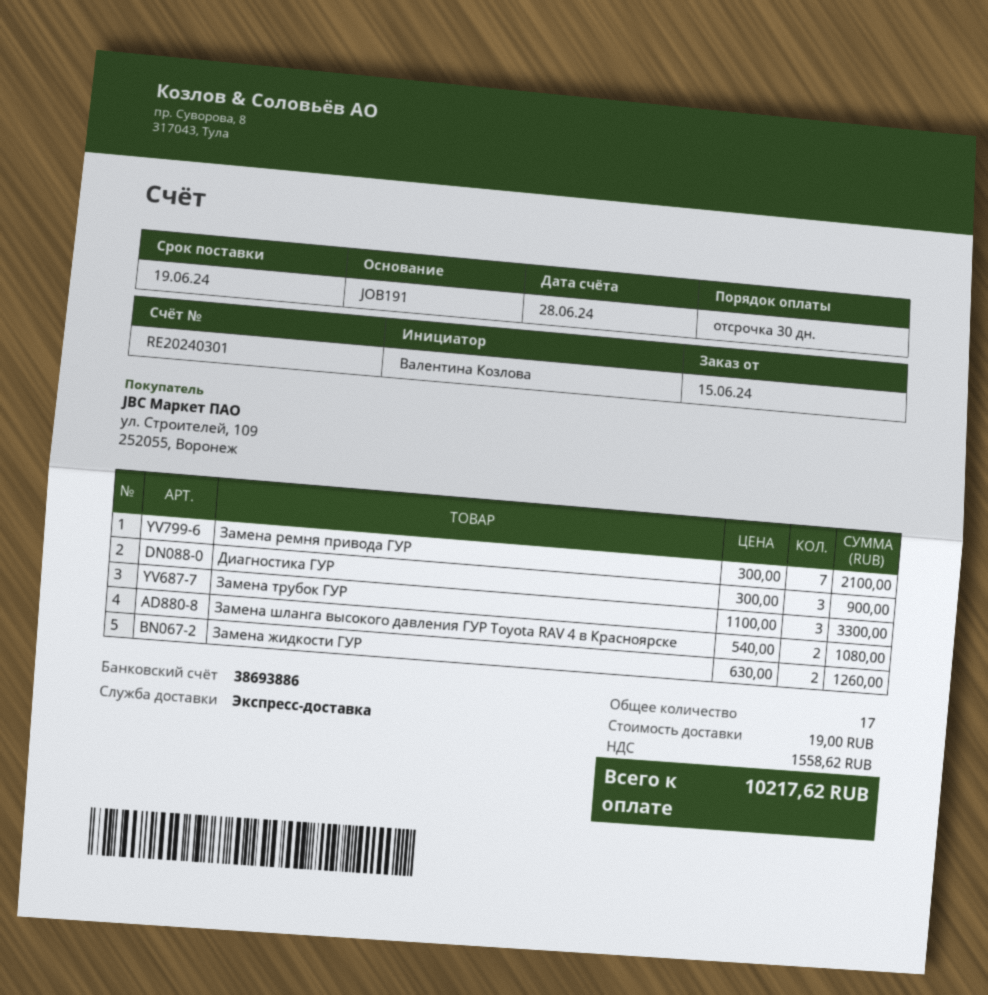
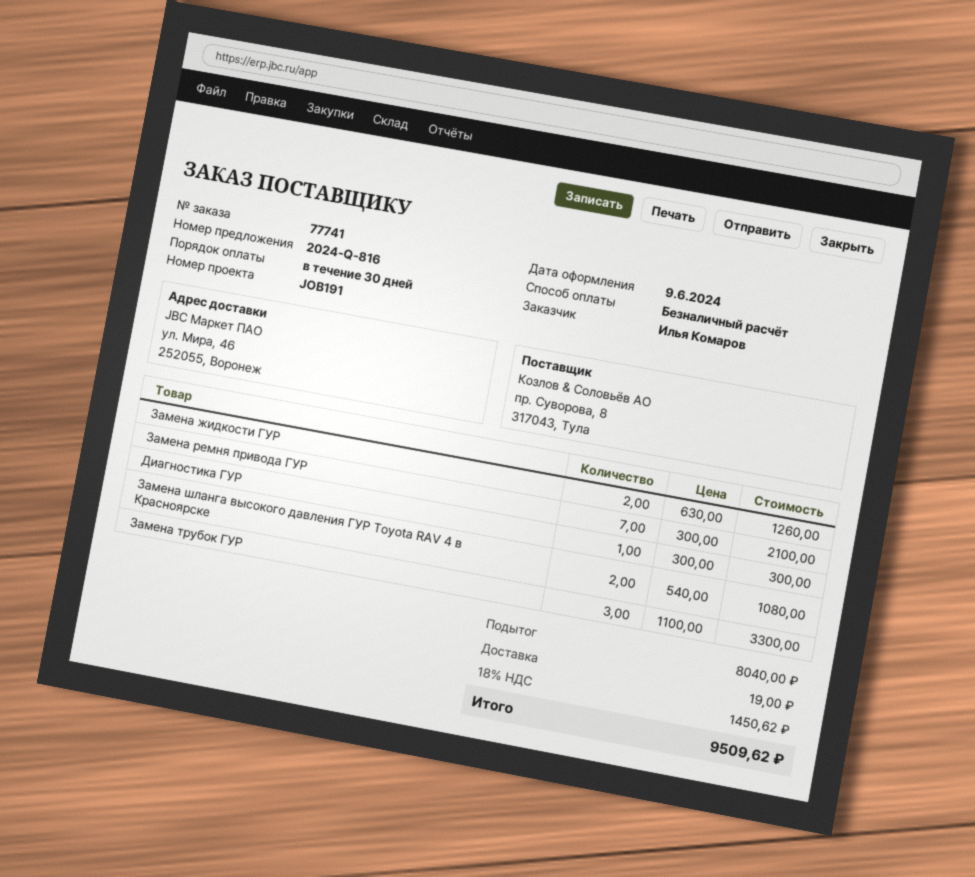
order date: 2024-06-15 -> 2024-06-09
ordered by: Валентина Козлова -> Илья Комаров
Диагностика ГУР: 3 x 300.00 = 900.00 -> 1 x 300.00 = 300.00
tax: 1558.62 -> 1450.62
total: 10217.62 -> 9509.62

